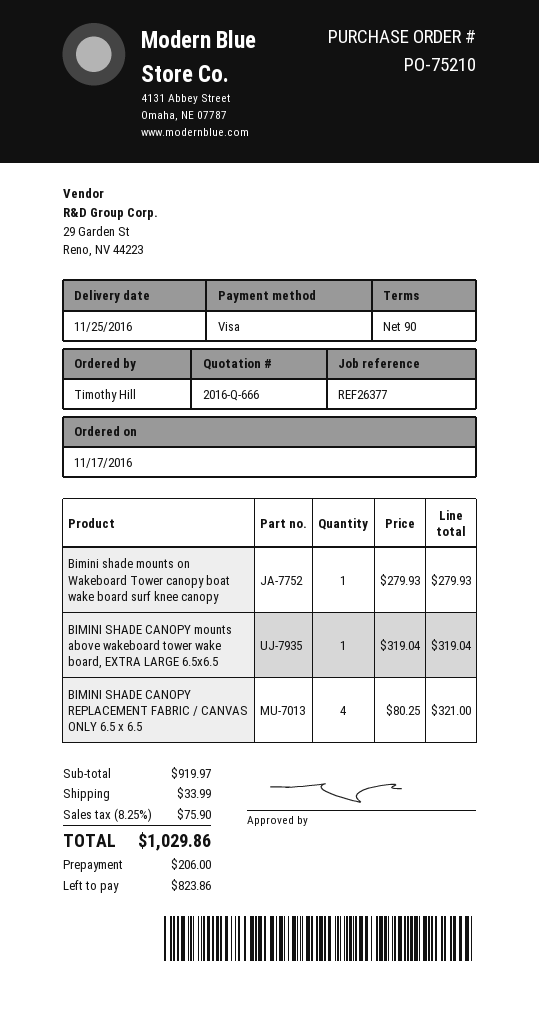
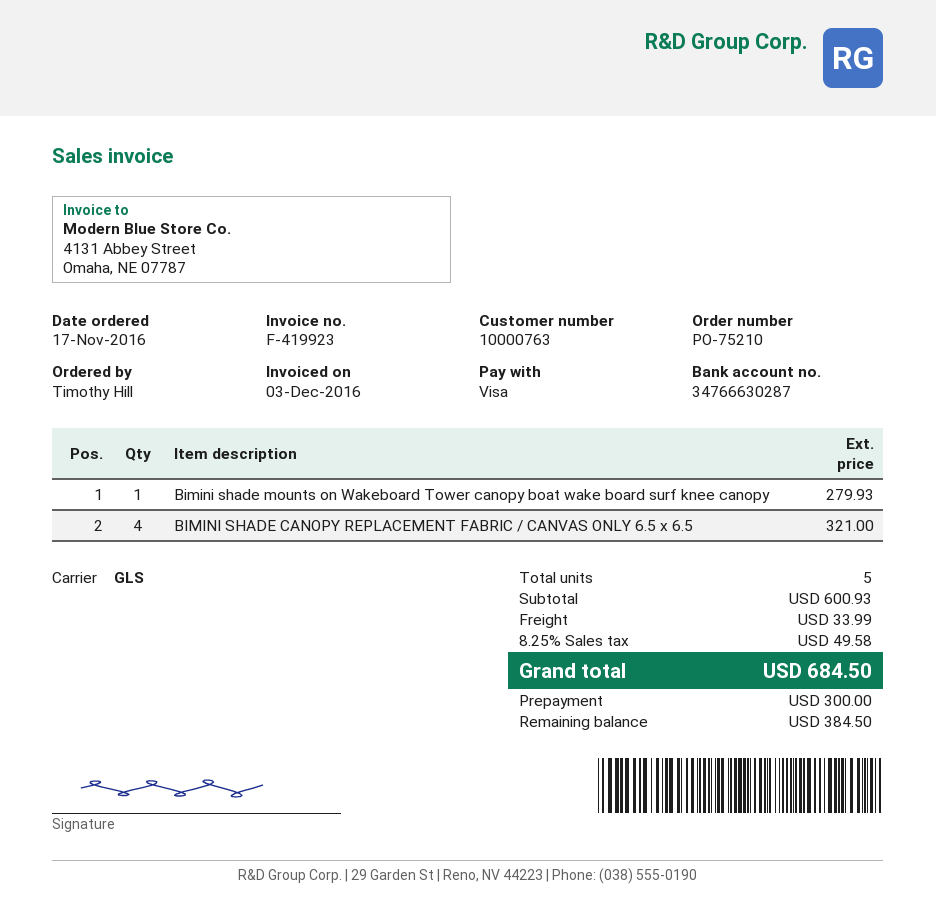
BIMINI SHADE CANOPY mounts above wakeboard tower wake board, EXTRA LARGE 6.5x6.5: 1 for 319.04 -> none
subtotal: 919.97 -> 600.93
tax: 8.25% = 75.90 -> 8.25% = 49.58
total: 1029.86 -> 684.50
deposit: 206.00 -> 300.00
balance: 823.86 -> 384.50

